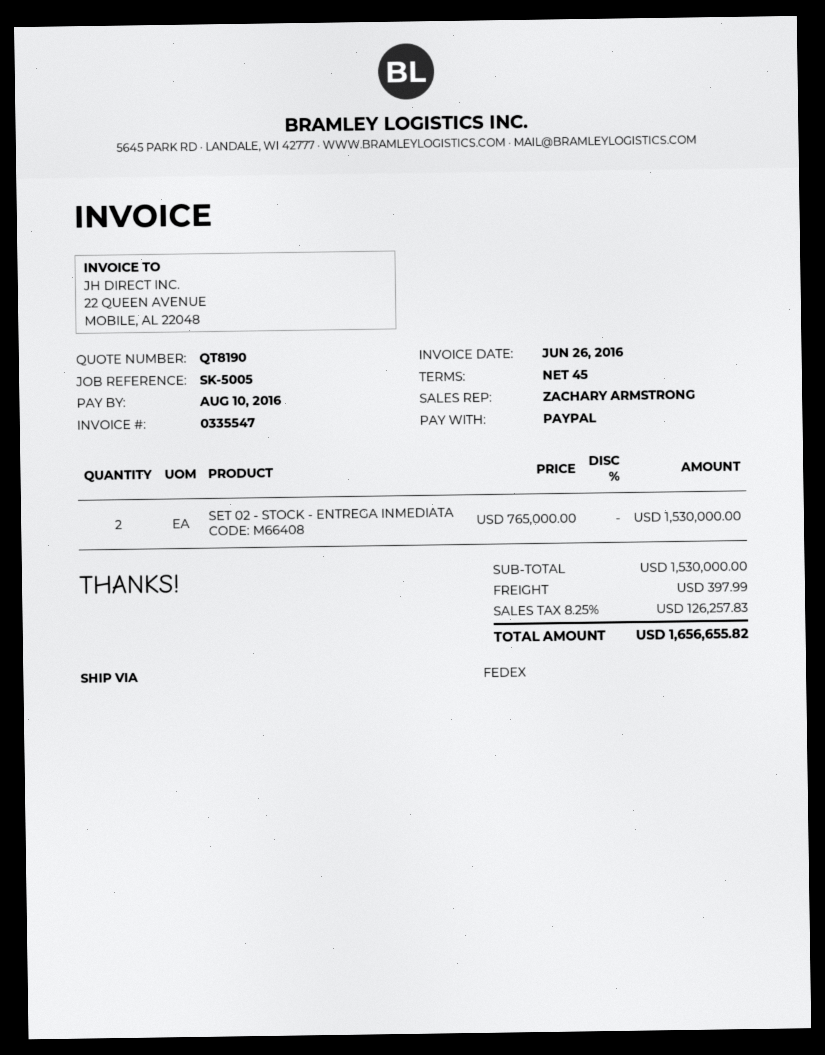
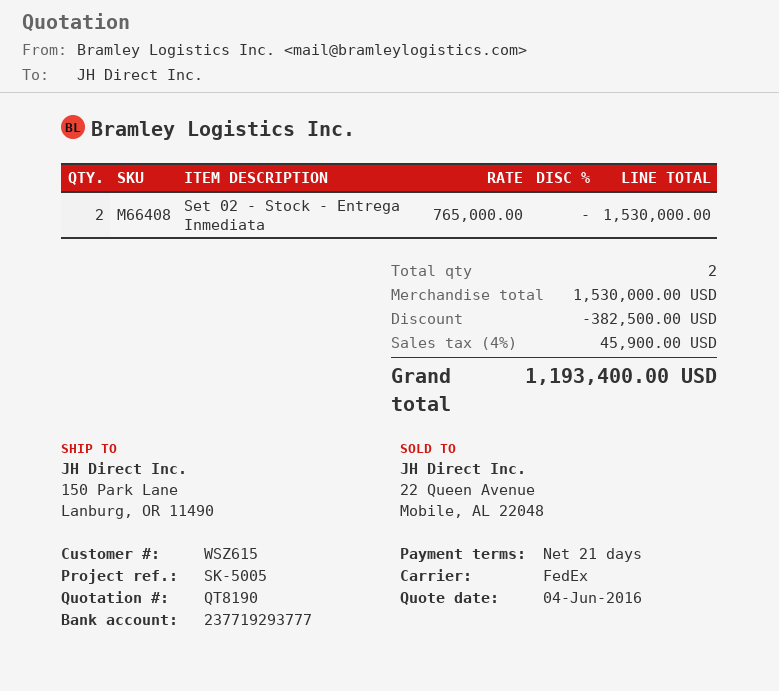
payment terms: 45 days -> 21 days
discount: none -> 382500.00
shipping: 397.99 -> none
tax: 8.25% = 126257.83 -> 4% = 45900.00
total: 1656655.82 -> 1193400.00

